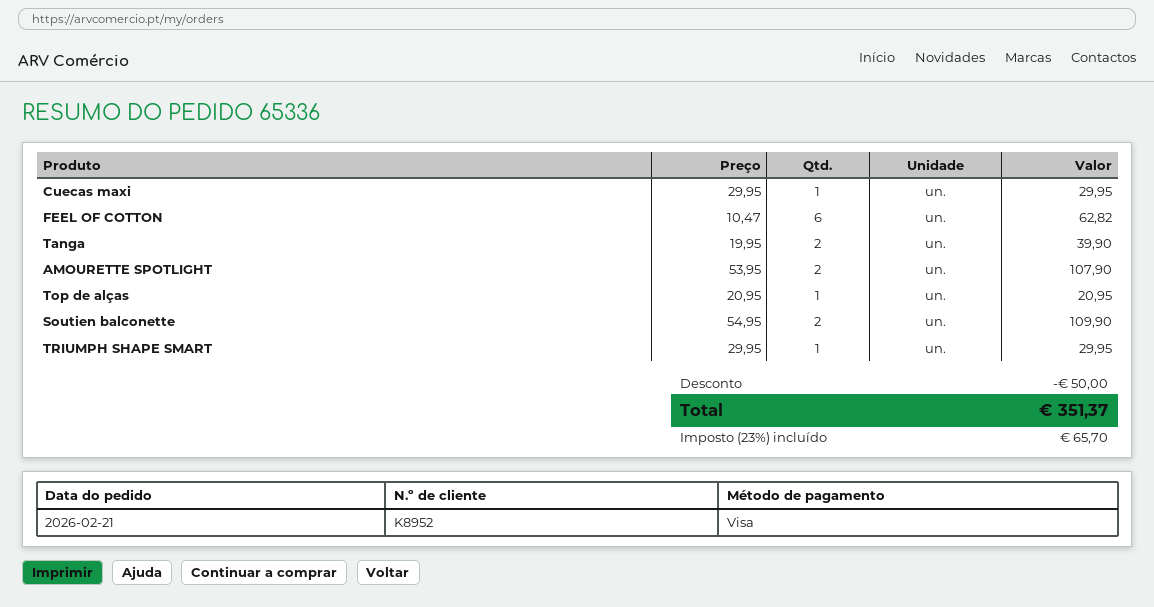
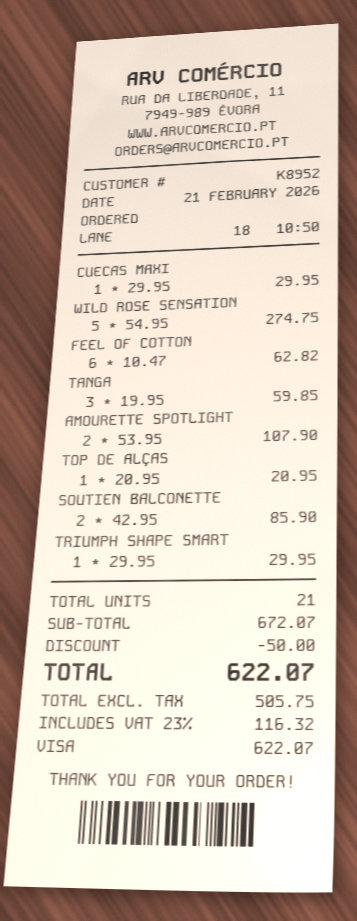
Tanga: 2 x 19.95 = 39.90 -> 3 x 19.95 = 59.85
Soutien balconette: 2 x 54.95 = 109.90 -> 2 x 42.95 = 85.90
WILD ROSE SENSATION: none -> 5 x 54.95 = 274.75
tax: 23% = 65.70 -> 23% = 116.32
total: 351.37 -> 622.07

